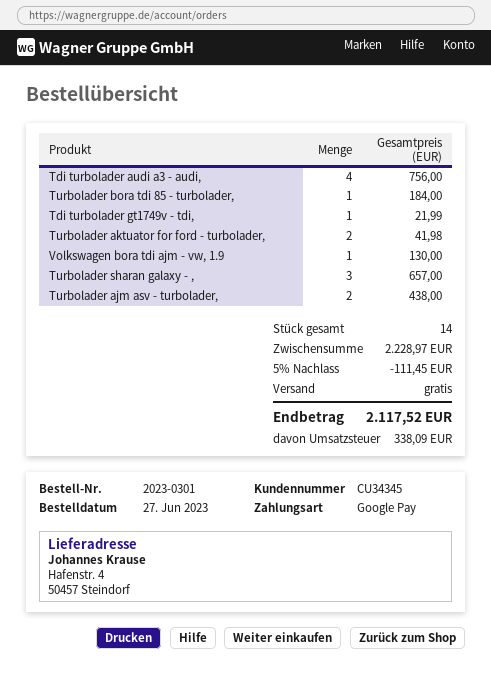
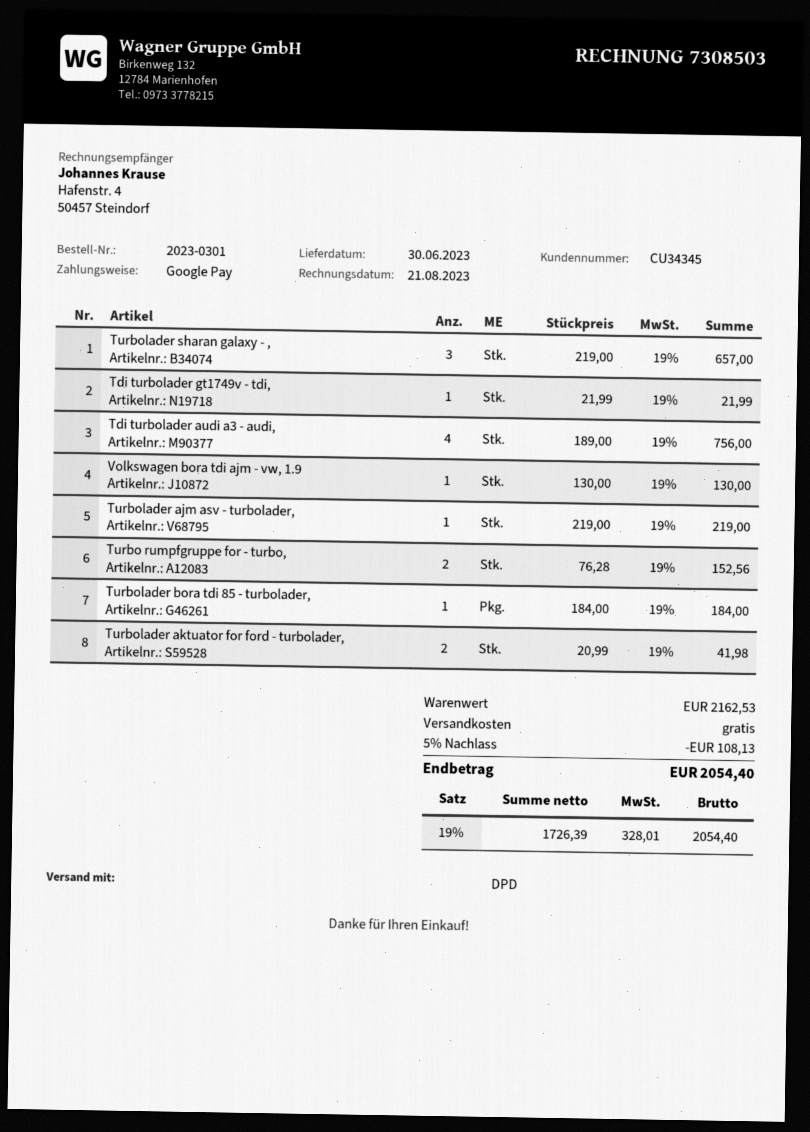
Turbolader ajm asv - turbolader,: 2 for 438.00 -> 1 for 219.00
Turbo rumpfgruppe for - turbo,: none -> 2 for 152.56
subtotal: 2228.97 -> 2162.53
discount: 5% = 111.45 -> 5% = 108.13
tax: 338.09 -> 328.01
total: 2117.52 -> 2054.40

